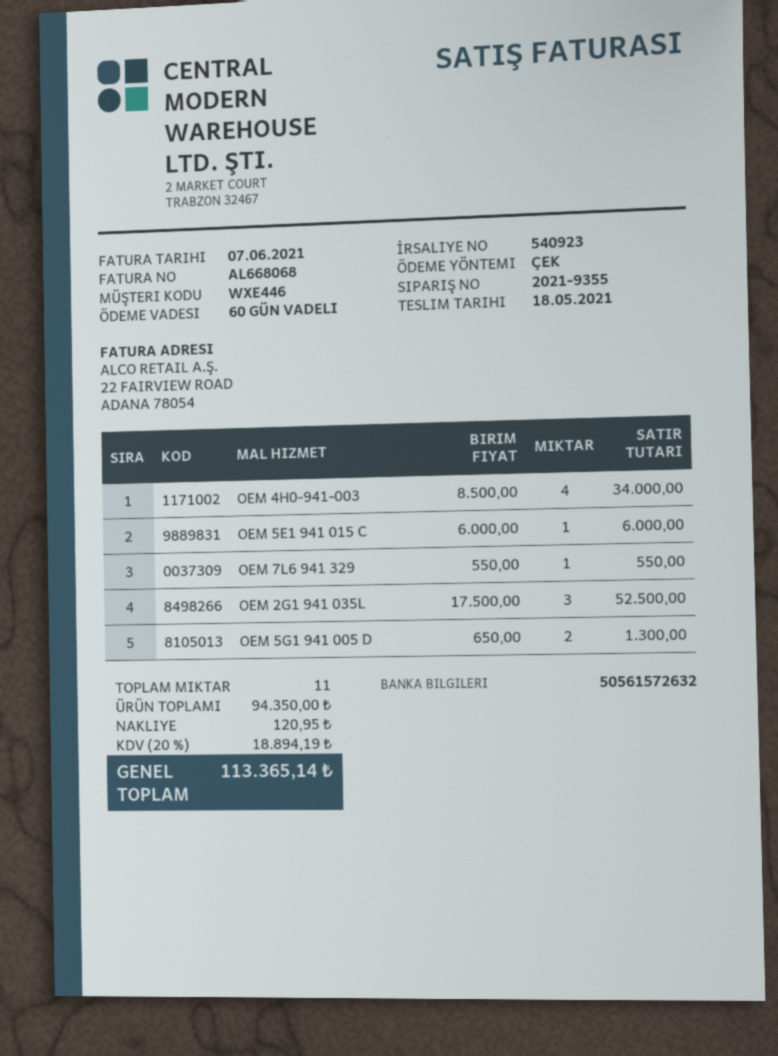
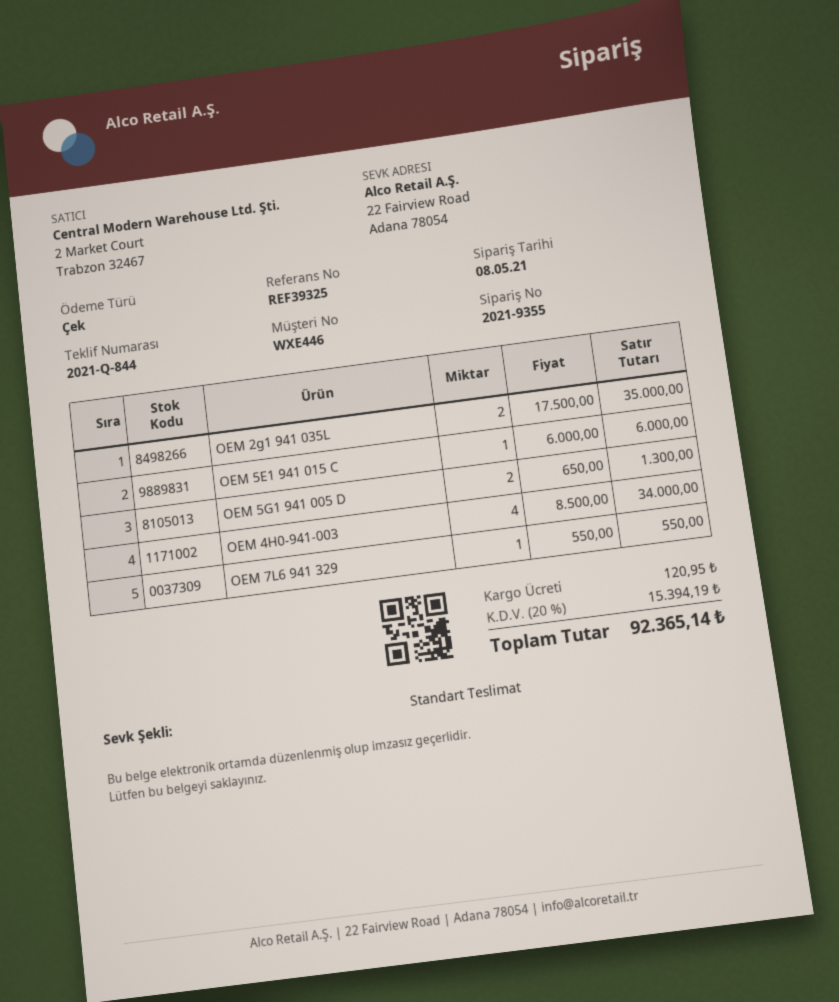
OEM 2G1 941 035L: 3 x 17500.00 = 52500.00 -> 2 x 17500.00 = 35000.00
tax: 20% = 18894.19 -> 20% = 15394.19
total: 113365.14 -> 92365.14

